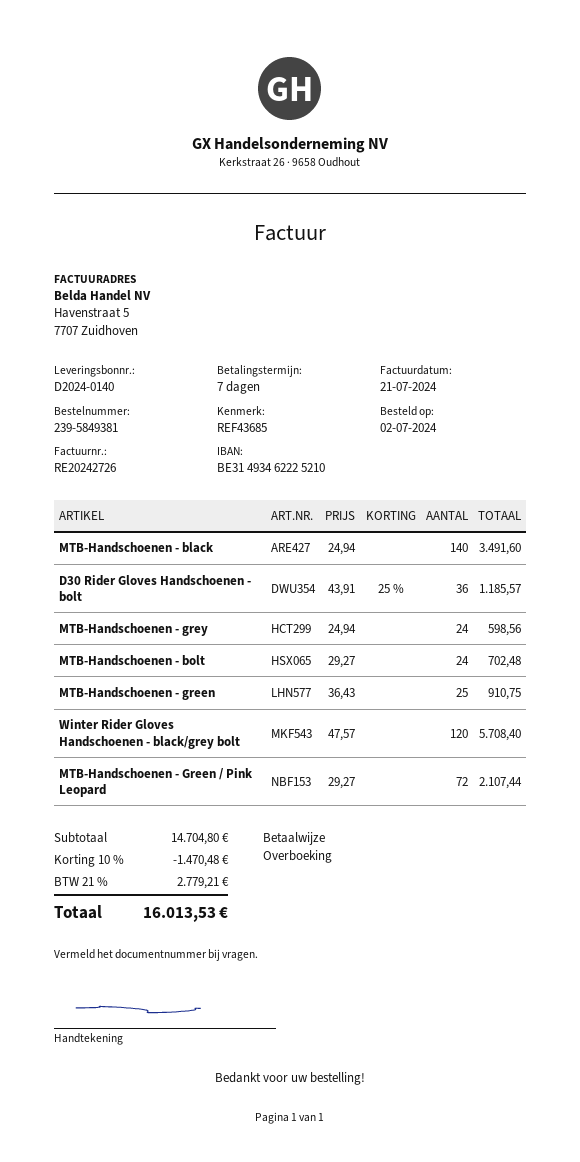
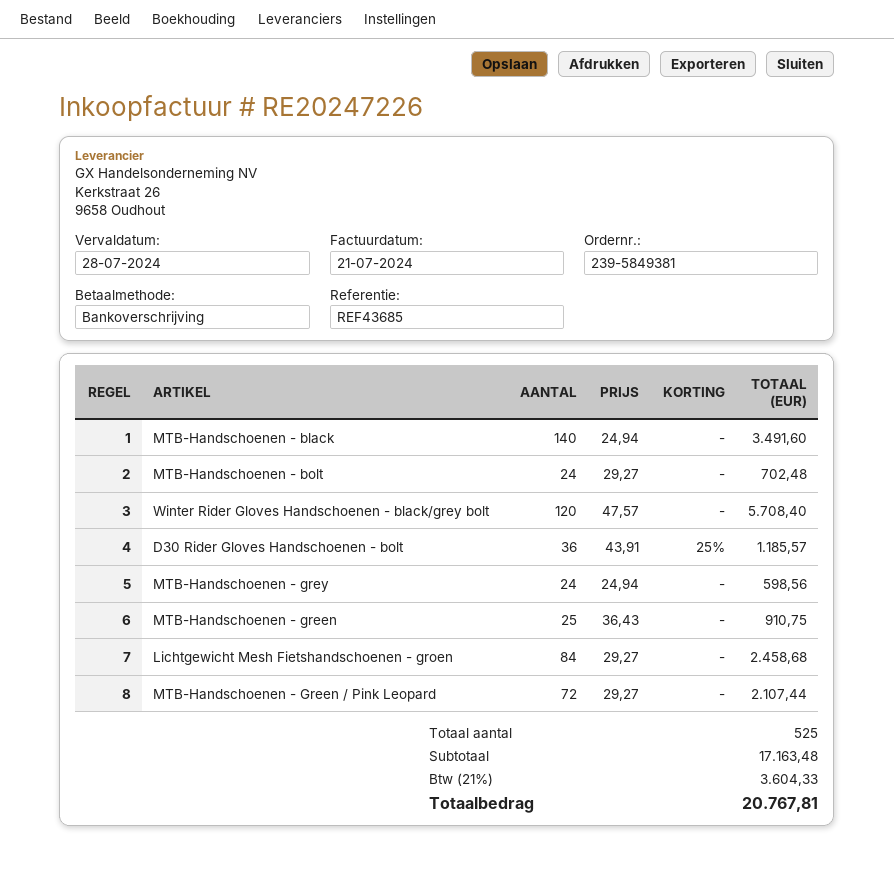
invoice number: RE20242726 -> RE20247226
Lichtgewicht Mesh Fietshandschoenen - groen: none -> 84 x 29.27 = 2458.68
subtotal: 14704.80 -> 17163.48
discount: 10% = 1470.48 -> none
tax: 21% = 2779.21 -> 21% = 3604.33
total: 16013.53 -> 20767.81

